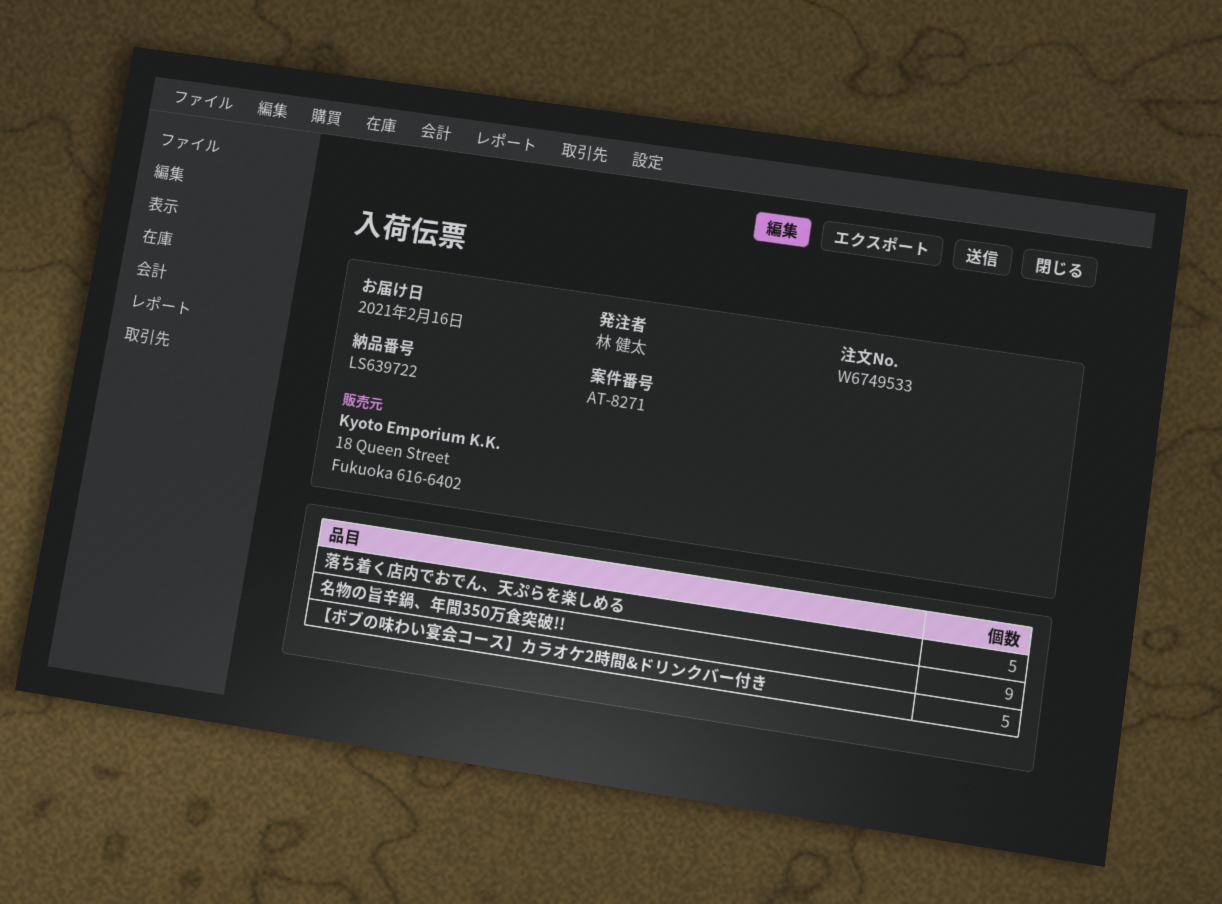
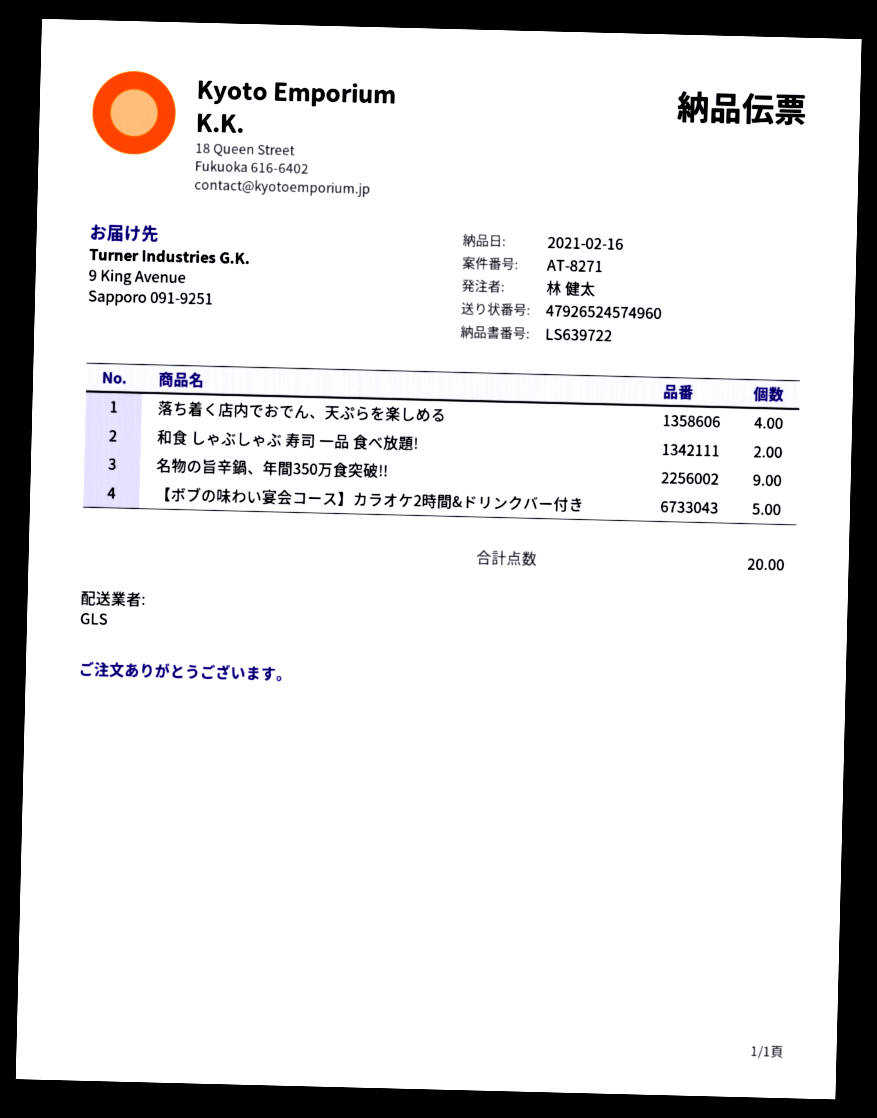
落ち着く店内でおでん、天ぷらを楽しめる: 5 -> 4
和食 しゃぶしゃぶ 寿司 一品 食べ放題!: none -> 2

